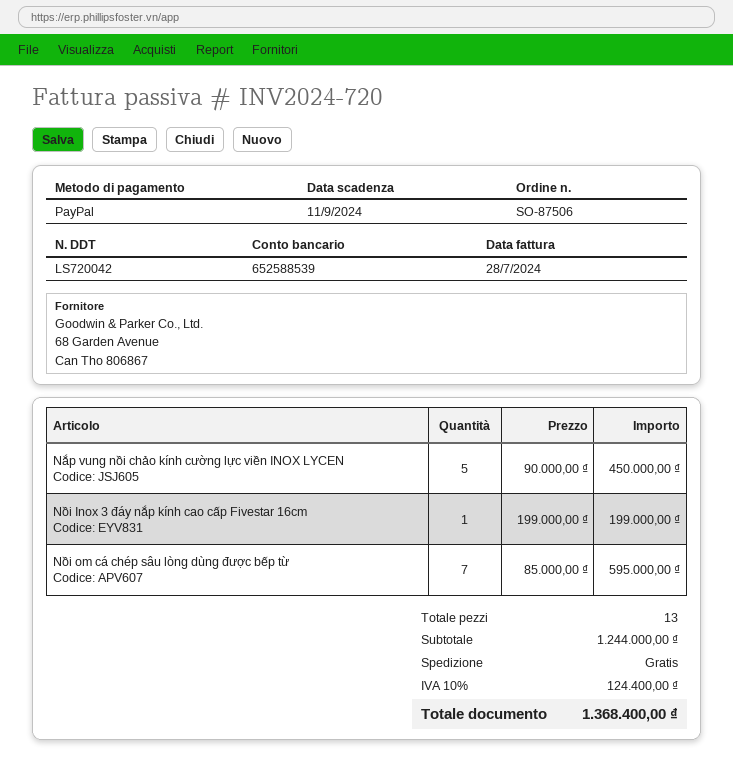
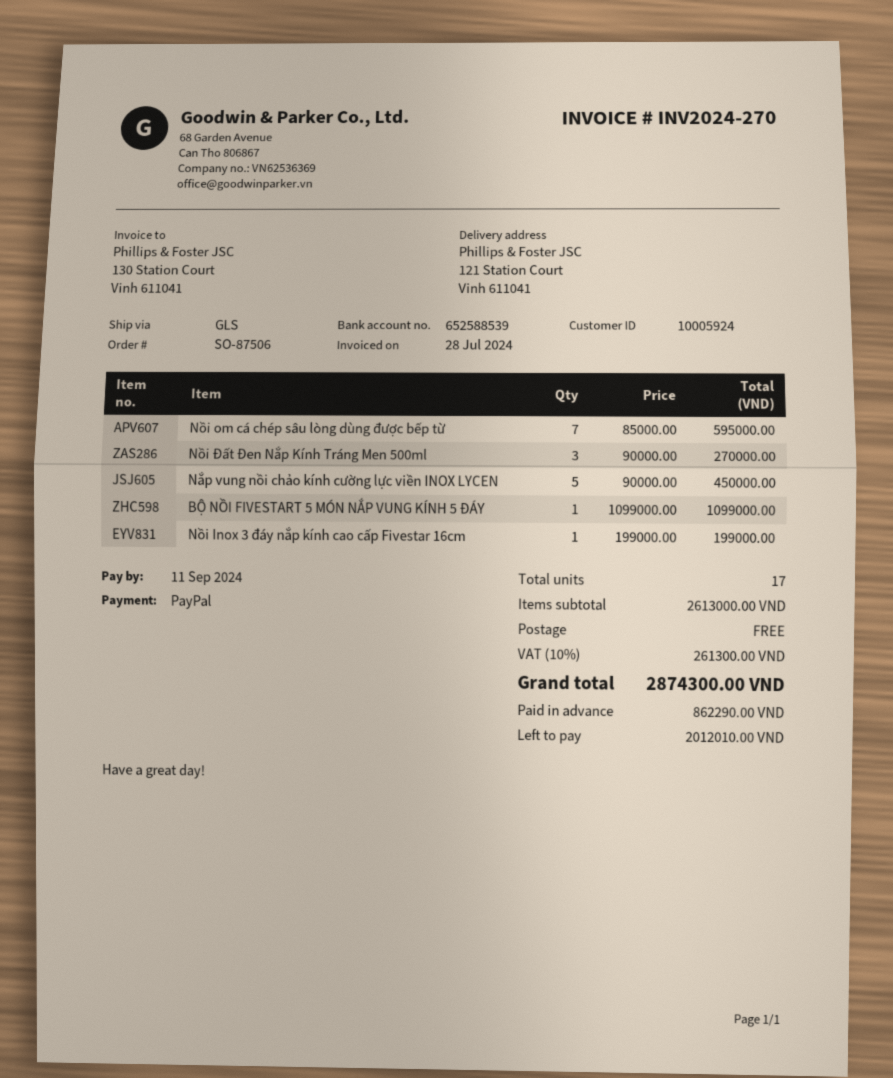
invoice number: INV2024-720 -> INV2024-270
Nồi Đất Đen Nắp Kính Tráng Men 500ml: none -> 3 x 90000.00 = 270000.00
BỘ NỒI FIVESTART 5 MÓN NẮP VUNG KÍNH 5 ĐÁY: none -> 1 x 1099000.00 = 1099000.00
total quantity: 13 -> 17
subtotal: 1244000.00 -> 2613000.00
tax: 10% = 124400.00 -> 10% = 261300.00
total: 1368400.00 -> 2874300.00

